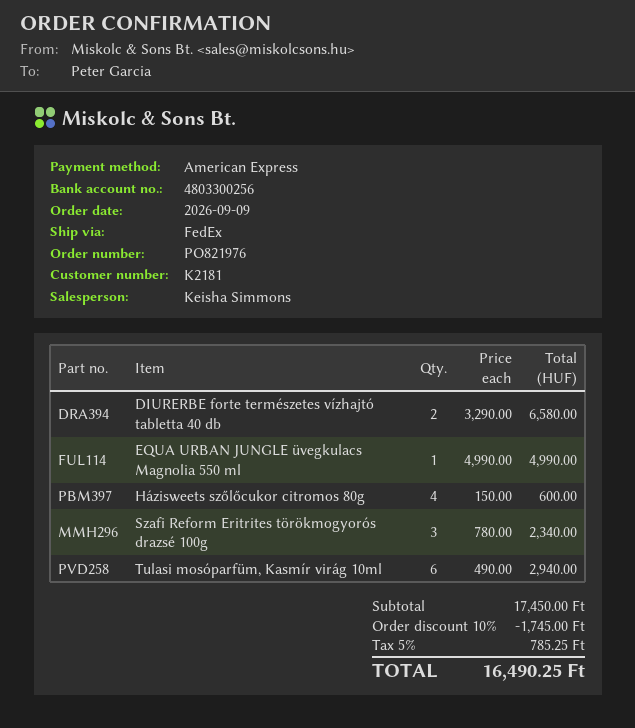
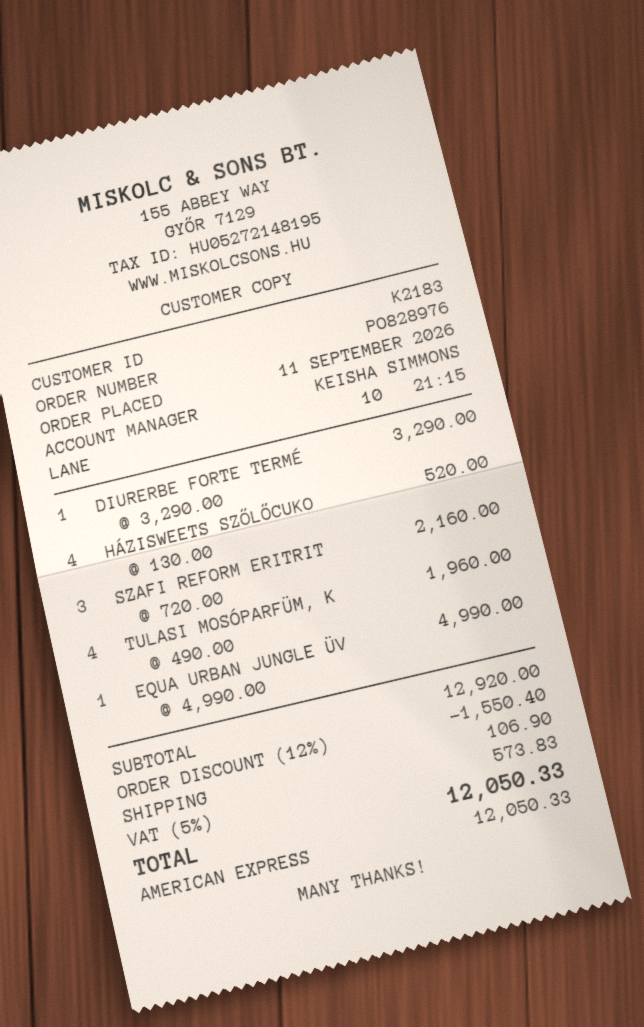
order number: PO821976 -> PO828976
order date: 2026-09-09 -> 2026-09-11
customer number: K2181 -> K2183
DIURERBE forte természetes vízhajtó tabletta 40 db: 2 x 3290.00 = 6580.00 -> 1 x 3290.00 = 3290.00
Házisweets szőlőcukor citromos 80g: 4 x 150.00 = 600.00 -> 4 x 130.00 = 520.00
Szafi Reform Eritrites törökmogyorós drazsé 100g: 3 x 780.00 = 2340.00 -> 3 x 720.00 = 2160.00
Tulasi mosóparfüm, Kasmír virág 10ml: 6 x 490.00 = 2940.00 -> 4 x 490.00 = 1960.00
subtotal: 17450.00 -> 12920.00
discount: 10% = 1745.00 -> 12% = 1550.40
shipping: none -> 106.90
tax: 5% = 785.25 -> 5% = 573.83
total: 16490.25 -> 12050.33

